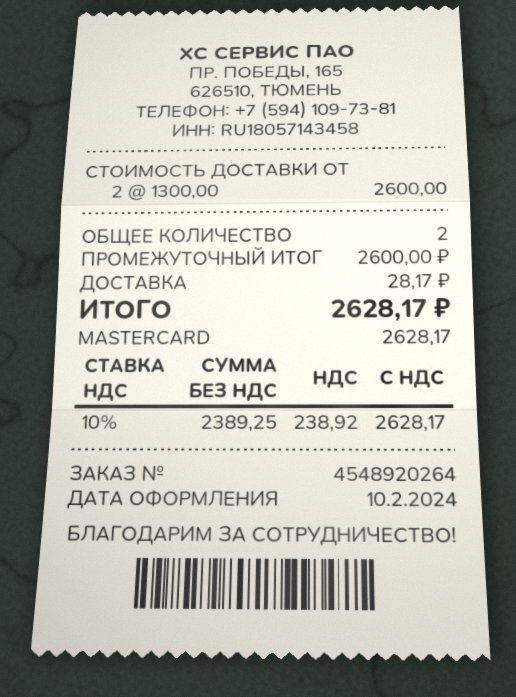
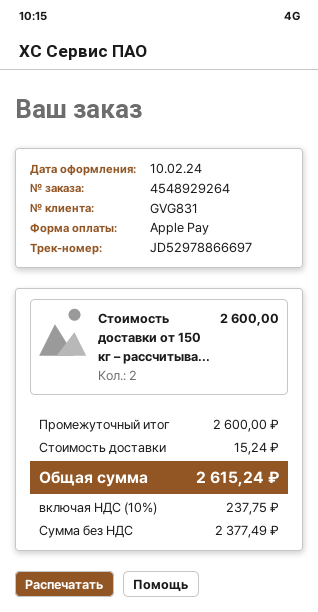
order number: 4548920264 -> 4548929264
payment method: Mastercard -> Apple Pay
shipping: 28.17 -> 15.24
net: 2389.25 -> 2377.49
tax: 10% = 238.92 -> 10% = 237.75
total: 2628.17 -> 2615.24

